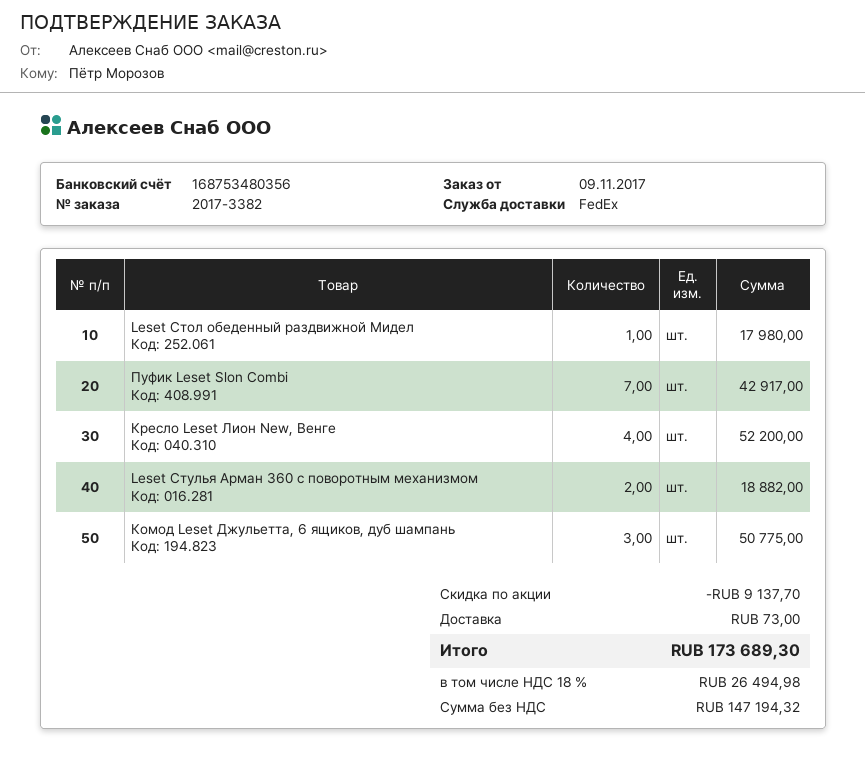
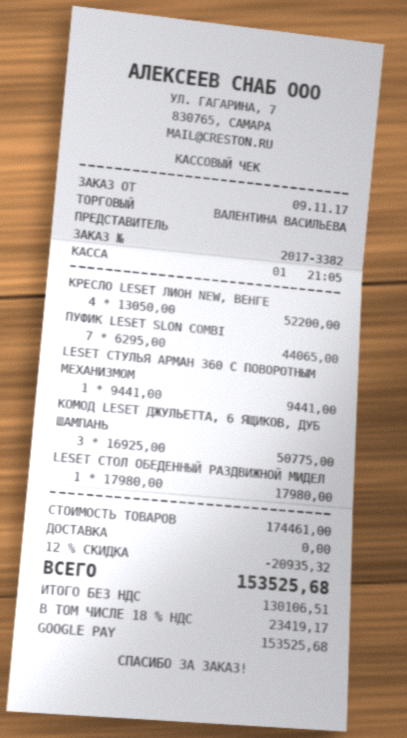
Пуфик Leset Slon Combi: 7 for 42917.00 -> 7 for 44065.00
Leset Стулья Арман 360 с поворотным механизмом: 2 for 18882.00 -> 1 for 9441.00
discount: 9137.70 -> 20935.32
shipping: 73.00 -> 0.00
net: 147194.32 -> 130106.51
tax: 18% = 26494.98 -> 18% = 23419.17
total: 173689.30 -> 153525.68

